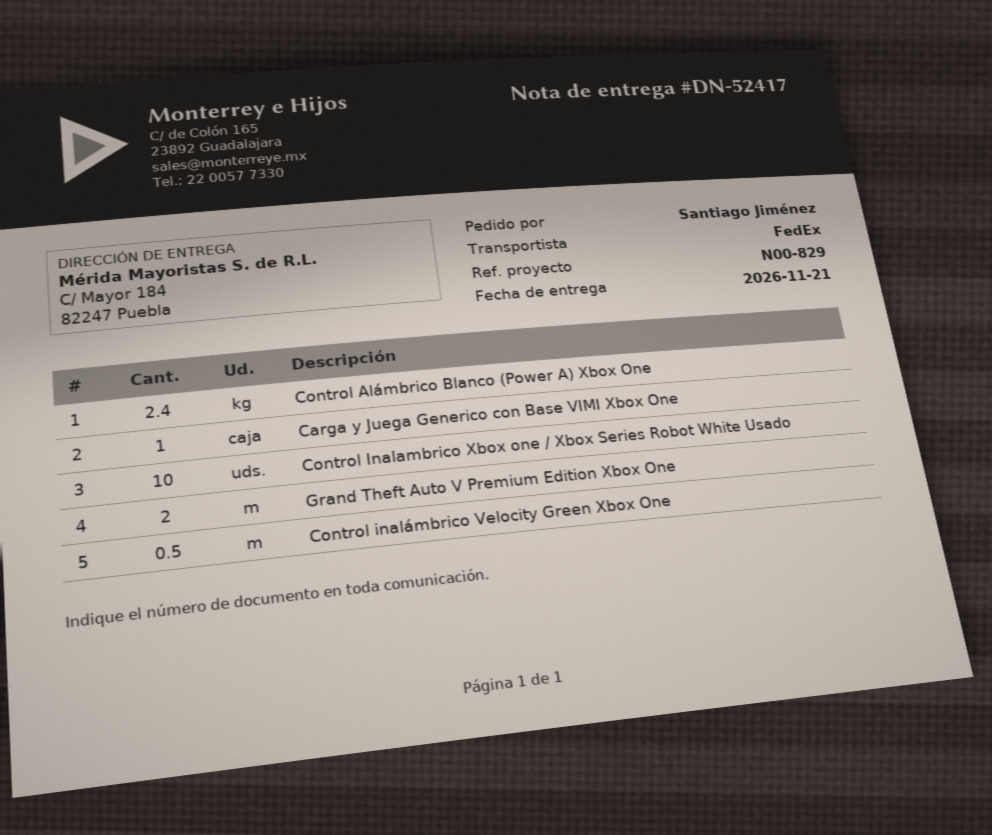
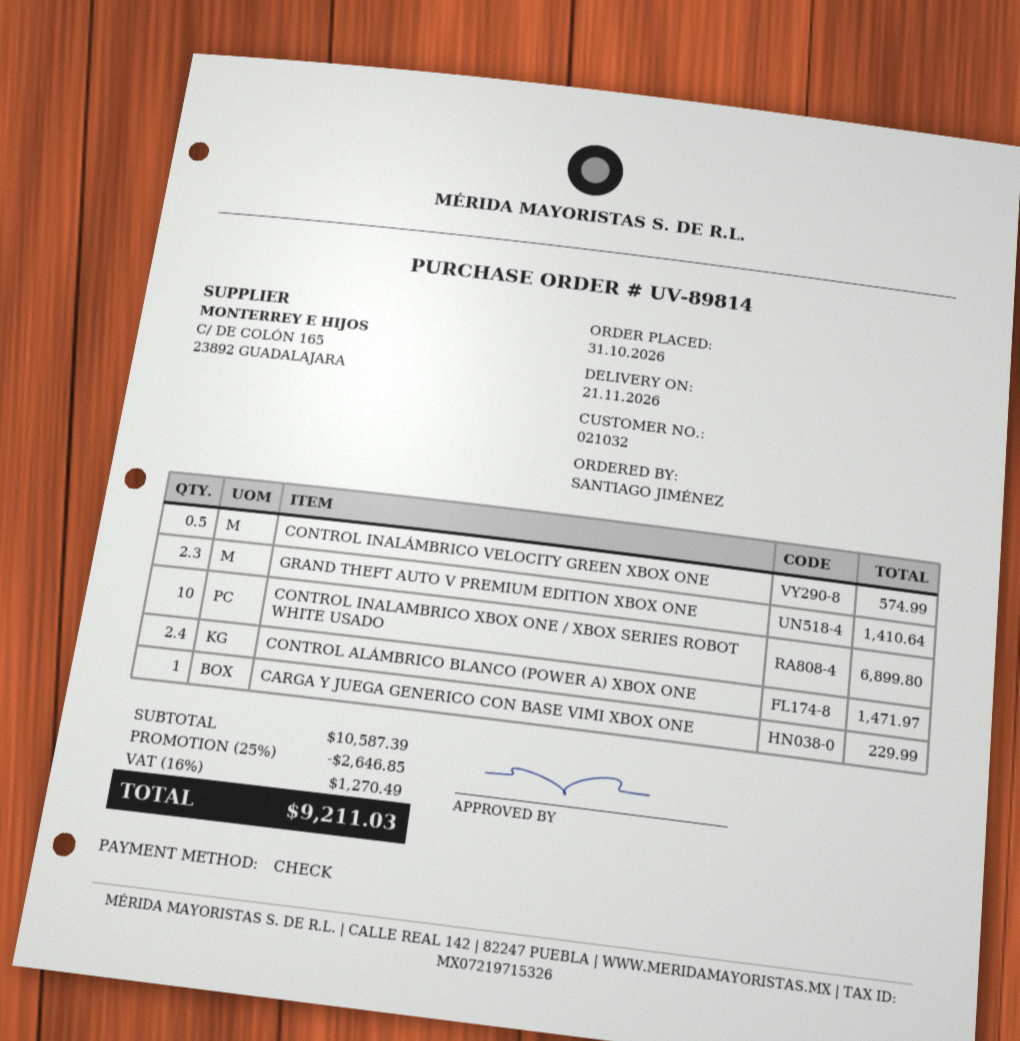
Grand Theft Auto V Premium Edition Xbox One: 2 -> 2.3

